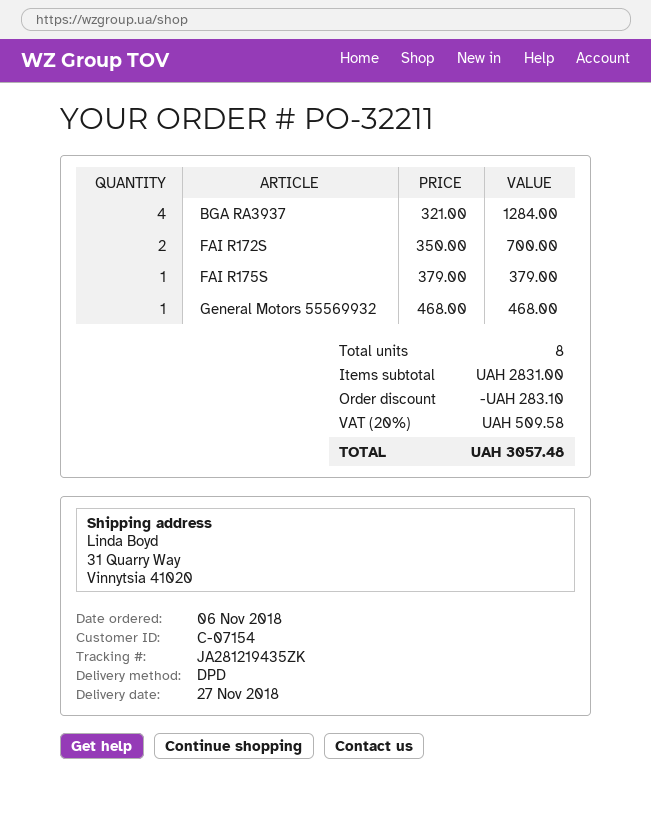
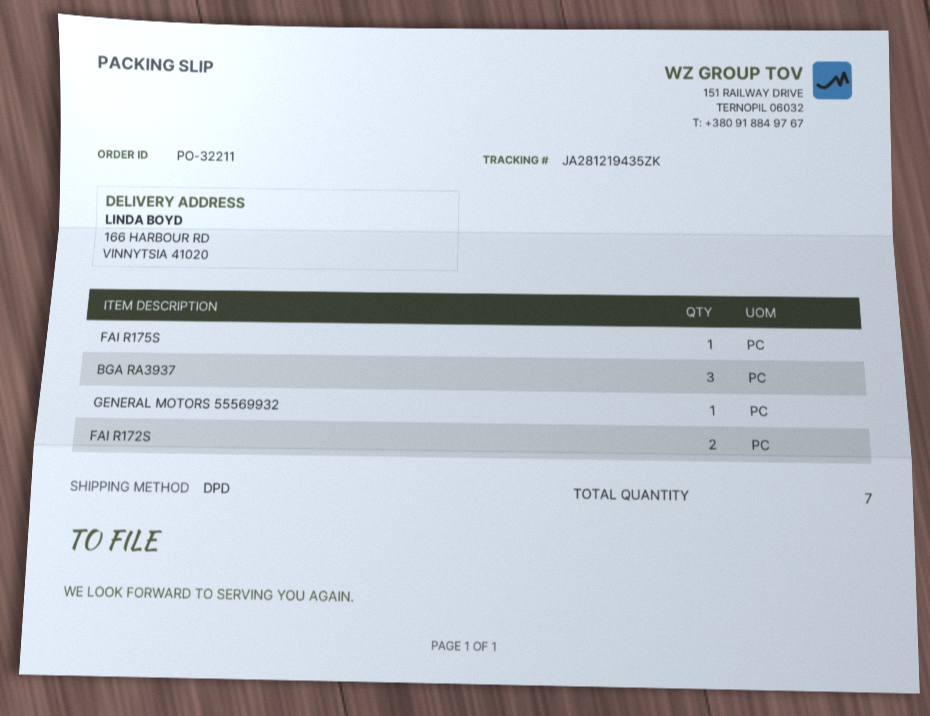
ship to: 31 Quarry Way, Vinnytsia 41020 -> 166 HARBOUR RD, VINNYTSIA 41020
BGA RA3937: 4 -> 3
total quantity: 8 -> 7

